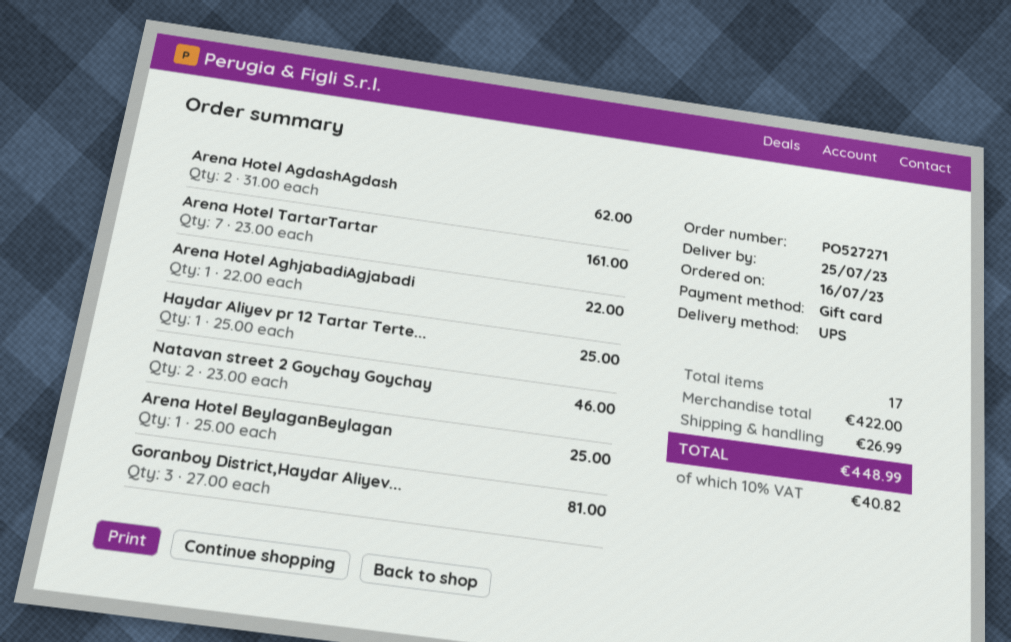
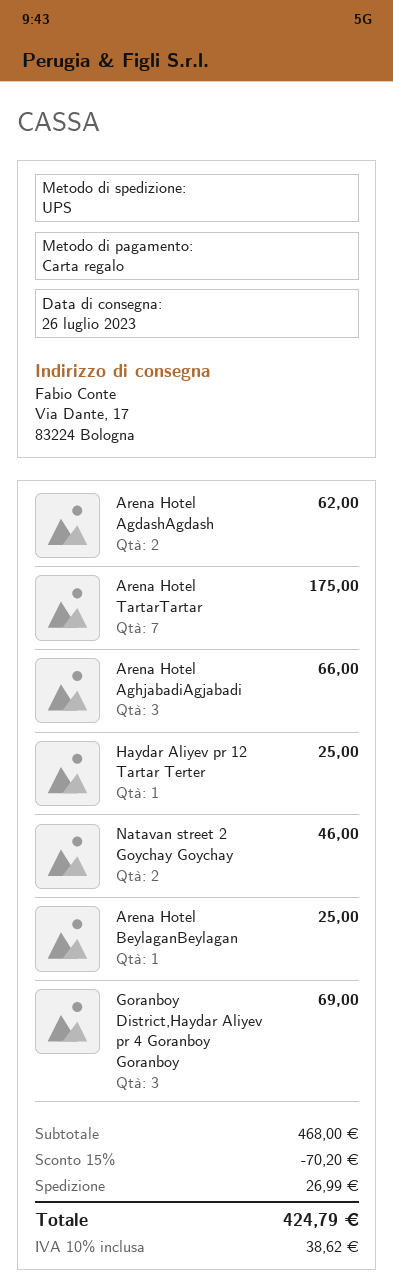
delivery date: 2023-07-25 -> 2023-07-26
Arena Hotel TartarTartar: 7 for 161.00 -> 7 for 175.00
Arena Hotel AghjabadiAgjabadi: 1 for 22.00 -> 3 for 66.00
Goranboy District,Haydar Aliyev...: 3 for 81.00 -> 3 for 69.00
subtotal: 422.00 -> 468.00
discount: none -> 15% = 70.20
tax: 10% = 40.82 -> 10% = 38.62
total: 448.99 -> 424.79

